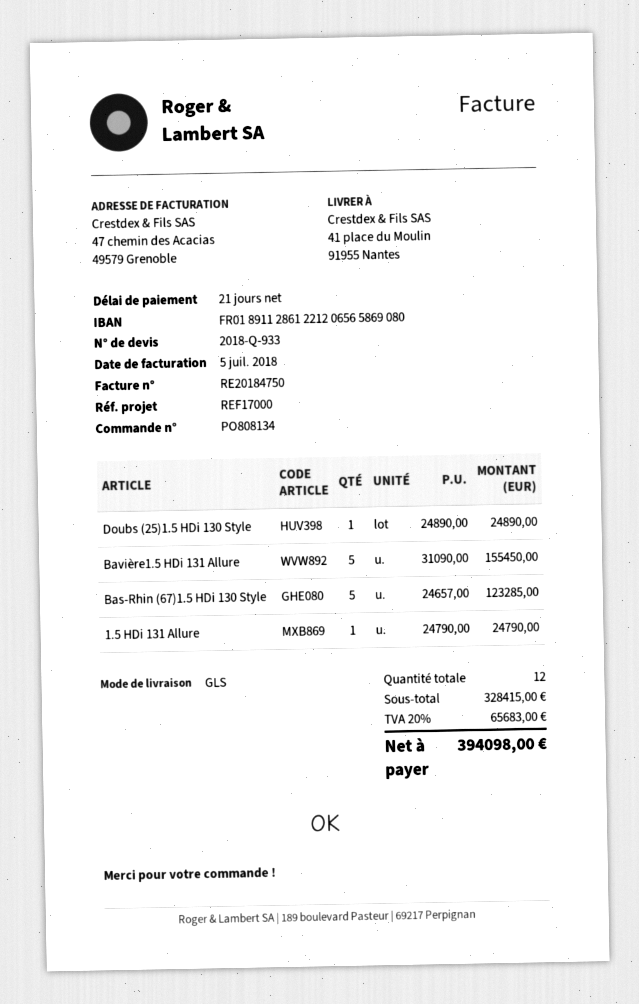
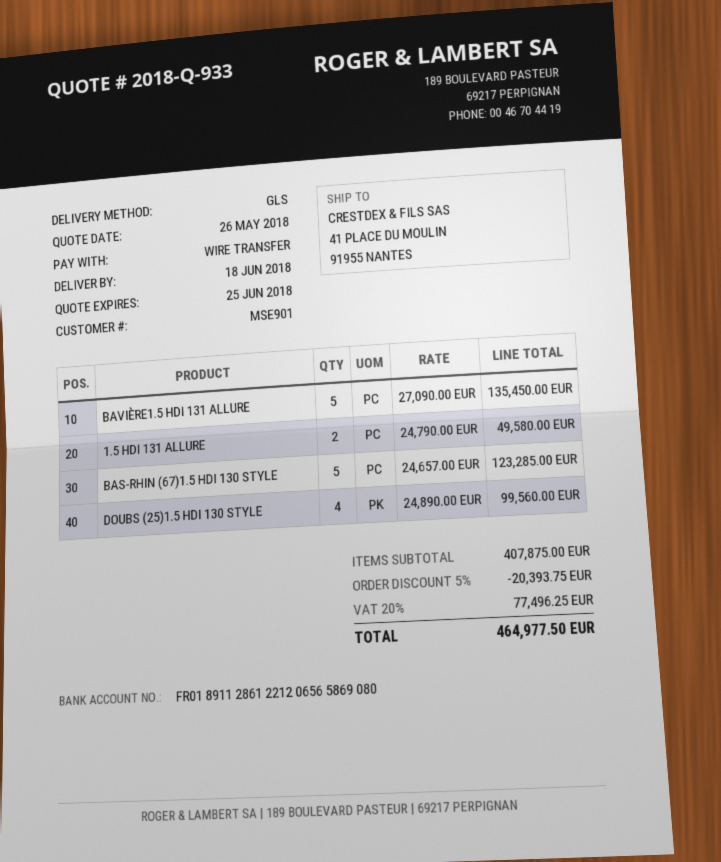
Doubs (25)1.5 HDi 130 Style: 1 x 24890.00 = 24890.00 -> 4 x 24890.00 = 99560.00
Bavière1.5 HDi 131 Allure: 5 x 31090.00 = 155450.00 -> 5 x 27090.00 = 135450.00
1.5 HDi 131 Allure: 1 x 24790.00 = 24790.00 -> 2 x 24790.00 = 49580.00
subtotal: 328415.00 -> 407875.00
discount: none -> 5% = 20393.75
tax: 20% = 65683.00 -> 20% = 77496.25
total: 394098.00 -> 464977.50

